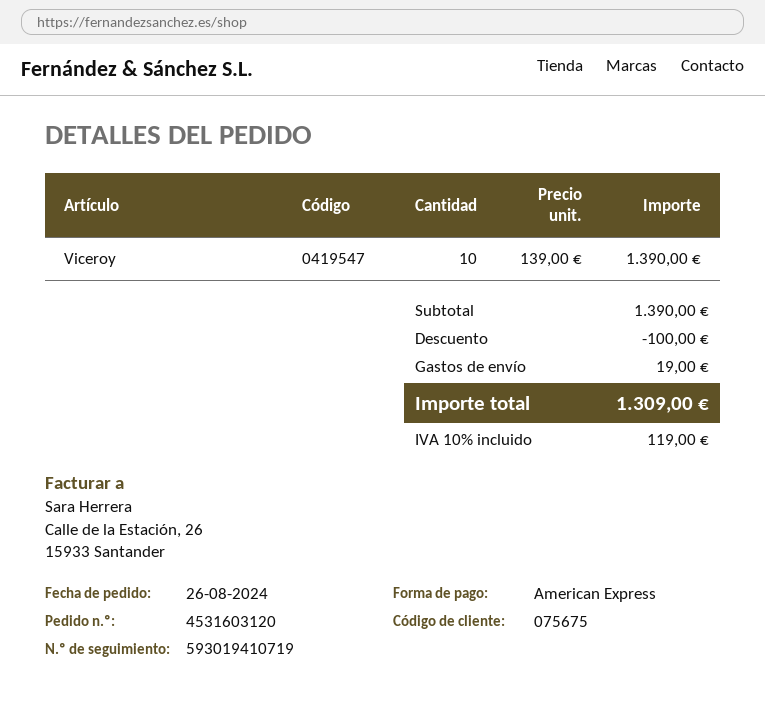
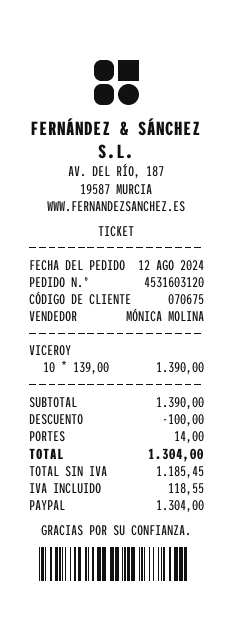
order date: 2024-08-26 -> 2024-08-12
customer number: 075675 -> 070675
payment method: American Express -> PayPal
shipping: 19.00 -> 14.00
tax: 119.00 -> 118.55
total: 1309.00 -> 1304.00

